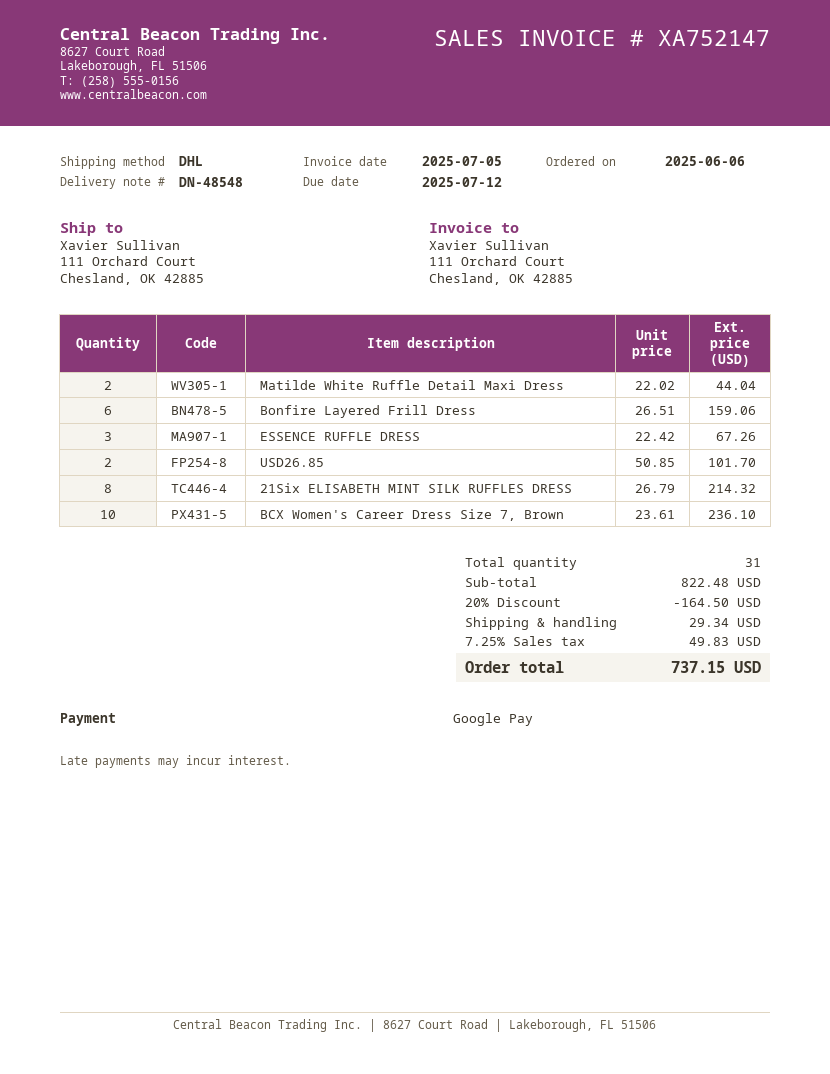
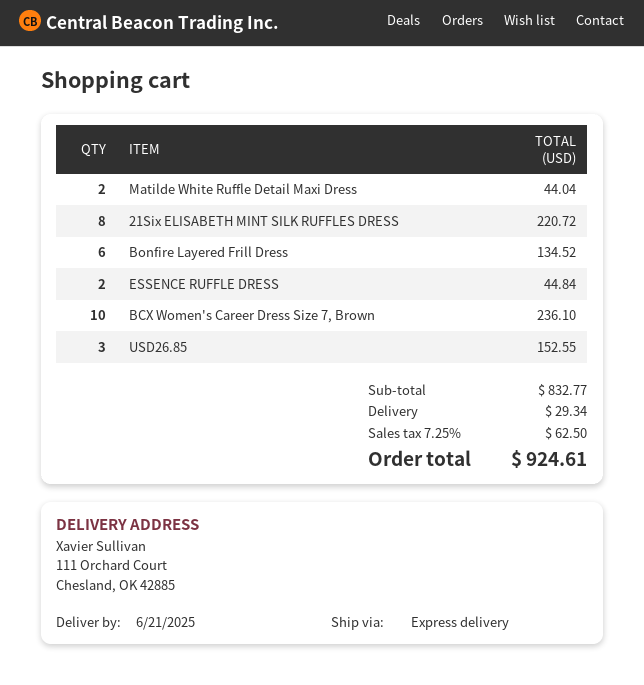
shipping method: DHL -> express
Bonfire Layered Frill Dress: 6 for 159.06 -> 6 for 134.52
ESSENCE RUFFLE DRESS: 3 for 67.26 -> 2 for 44.84
USD26.85: 2 for 101.70 -> 3 for 152.55
21Six ELISABETH MINT SILK RUFFLES DRESS: 8 for 214.32 -> 8 for 220.72
subtotal: 822.48 -> 832.77
discount: 20% = 164.50 -> none
tax: 7.25% = 49.83 -> 7.25% = 62.50
total: 737.15 -> 924.61

